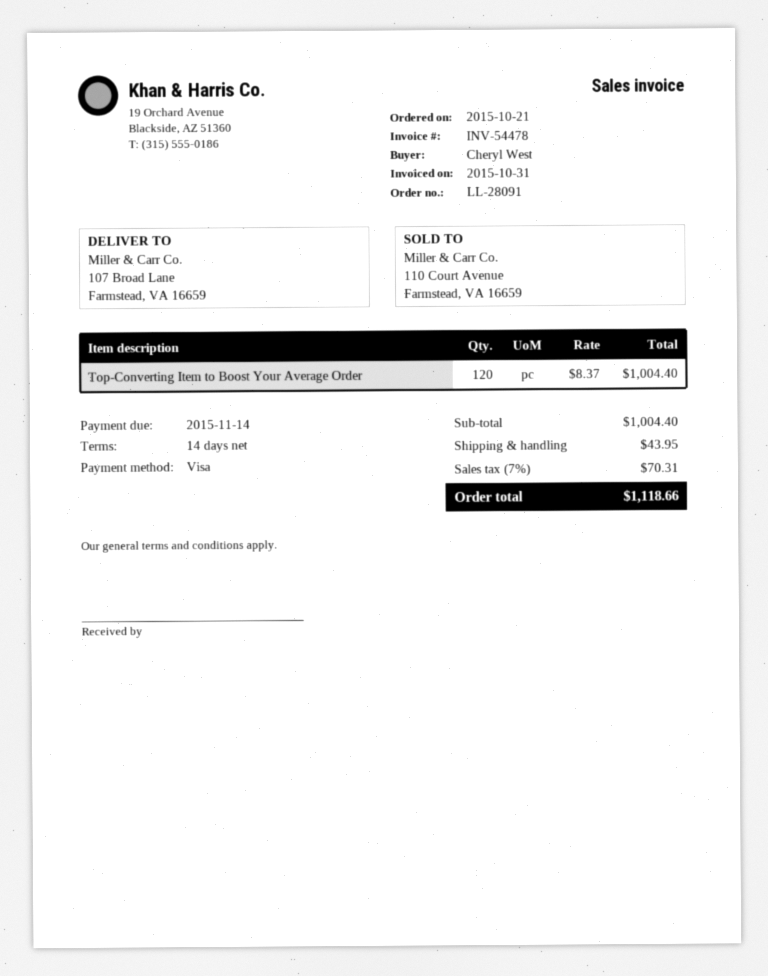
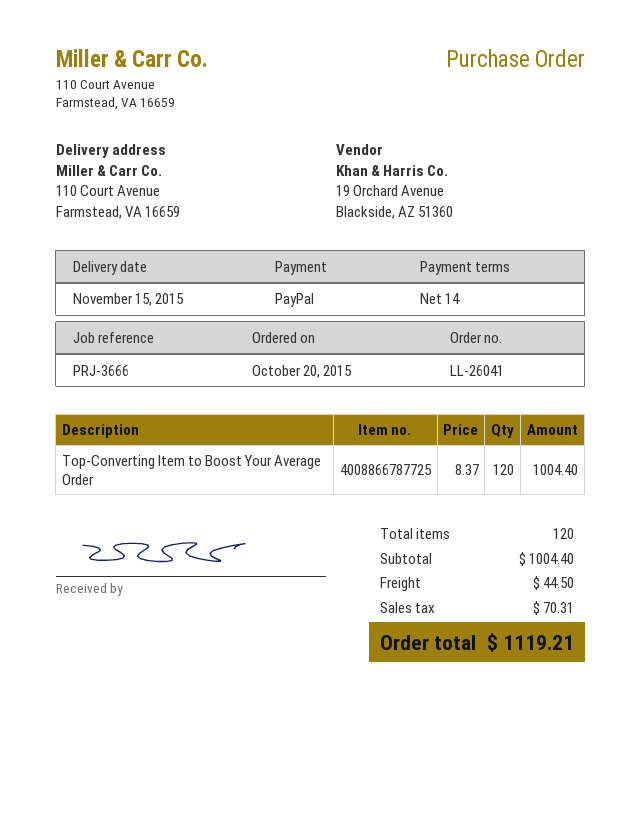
order number: LL-28091 -> LL-26041
order date: 2015-10-21 -> 2015-10-20
payment method: Visa -> PayPal
ship to: 107 Broad Lane, Farmstead, VA 16659 -> 110 Court Avenue, Farmstead, VA 16659
shipping: 43.95 -> 44.50
total: 1118.66 -> 1119.21

